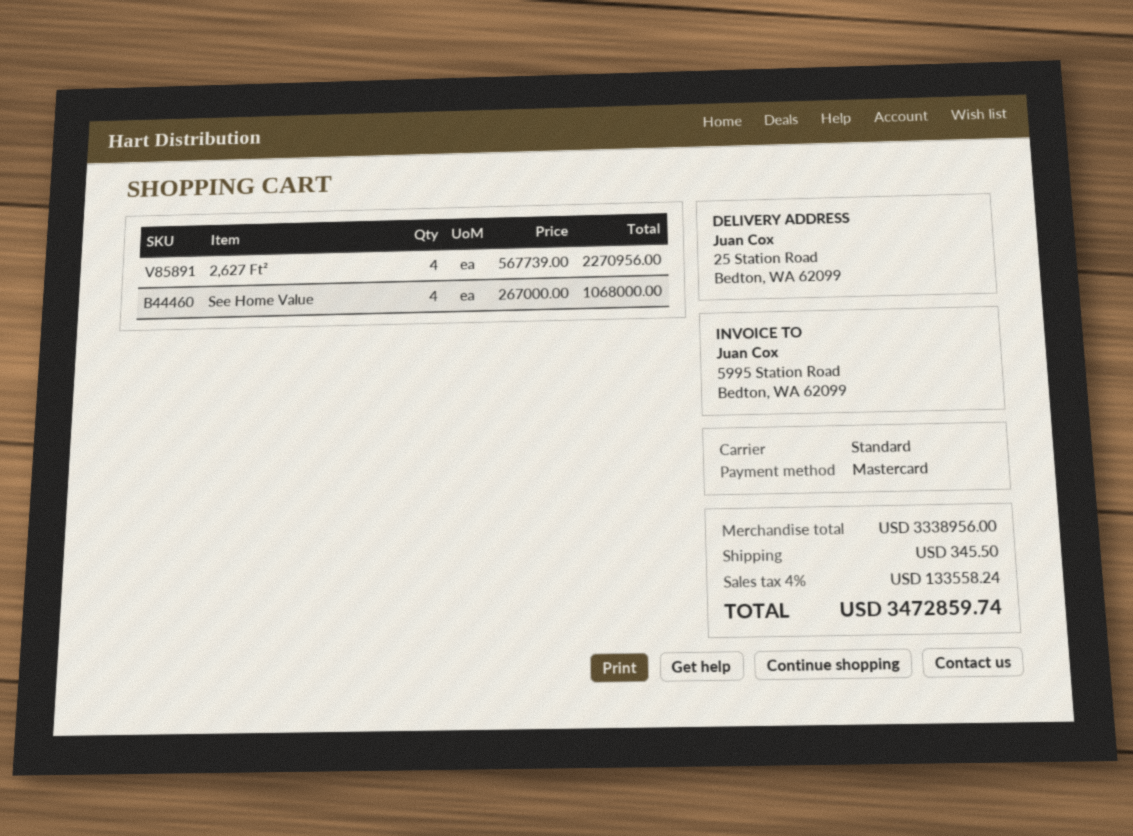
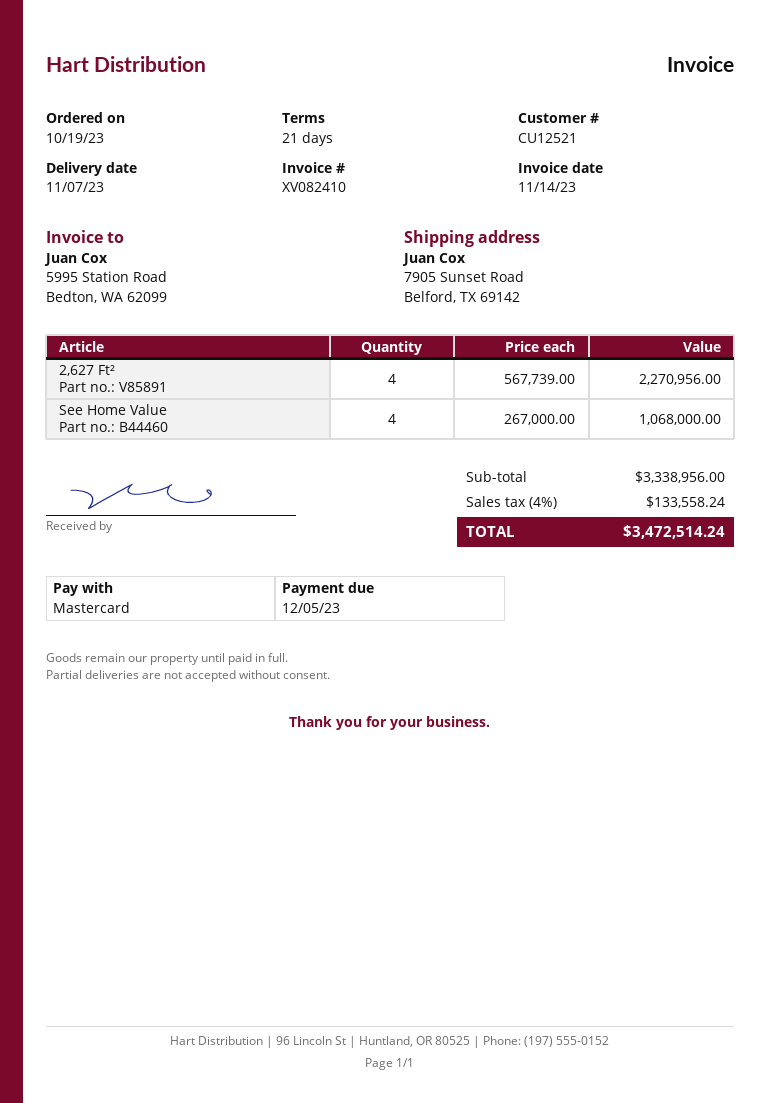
ship to: 25 Station Road, Bedton, WA 62099 -> 7905 Sunset Road, Belford, TX 69142
shipping: 345.50 -> none
total: 3472859.74 -> 3472514.24

